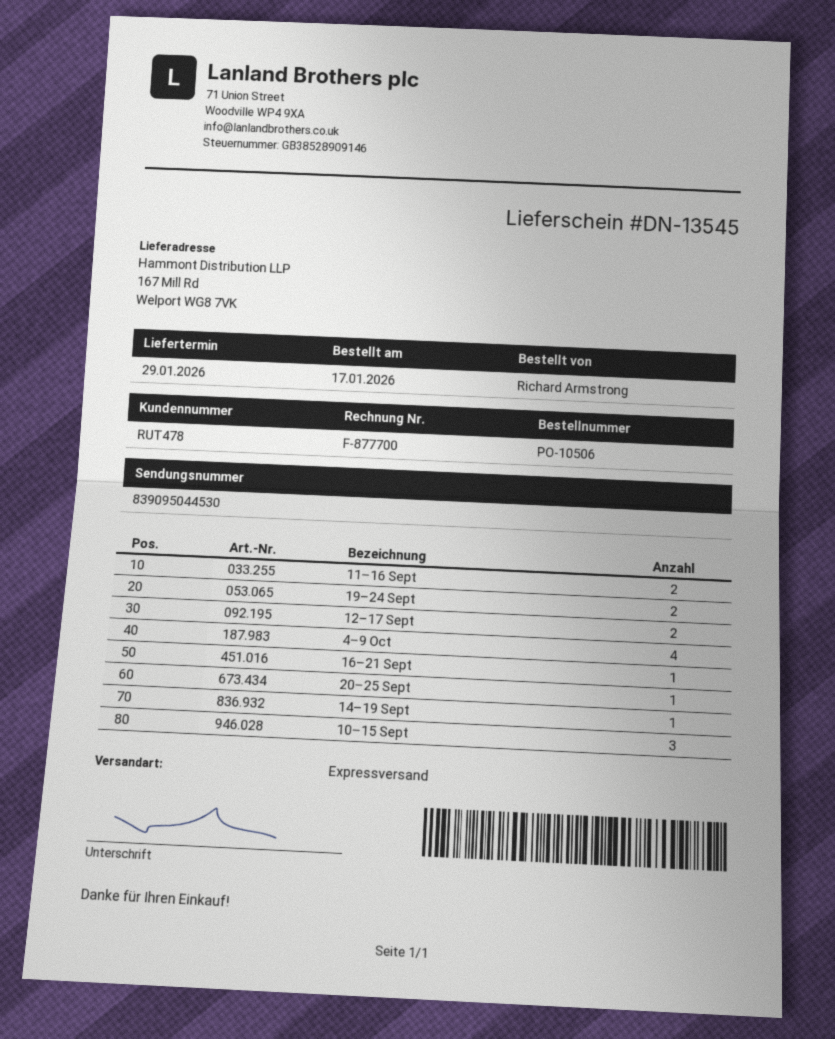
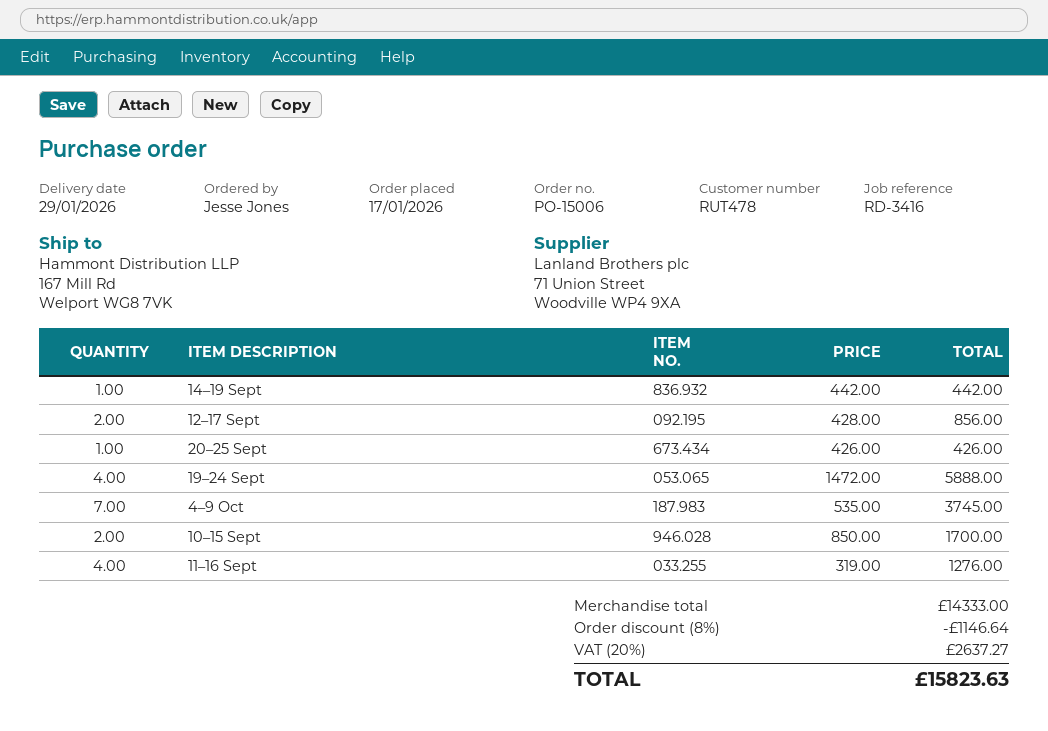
order number: PO-10506 -> PO-15006
ordered by: Richard Armstrong -> Jesse Jones
11–16 Sept: 2 -> 4
19–24 Sept: 2 -> 4
4–9 Oct: 4 -> 7
16–21 Sept: 1 -> none
10–15 Sept: 3 -> 2

